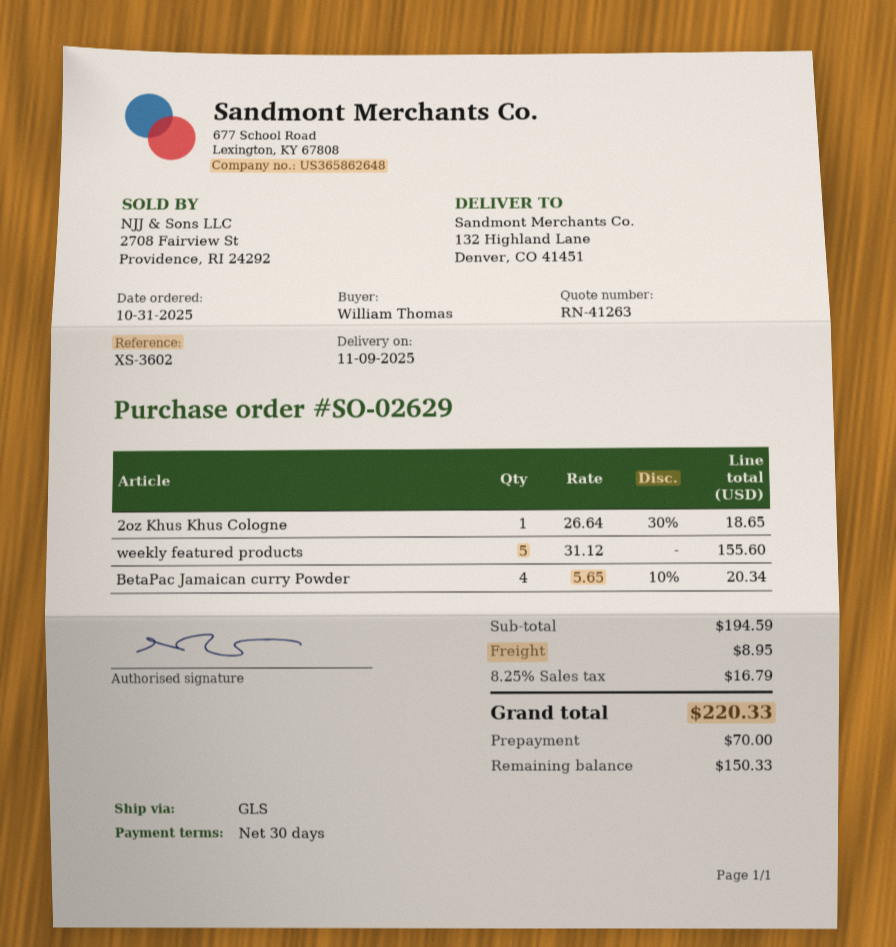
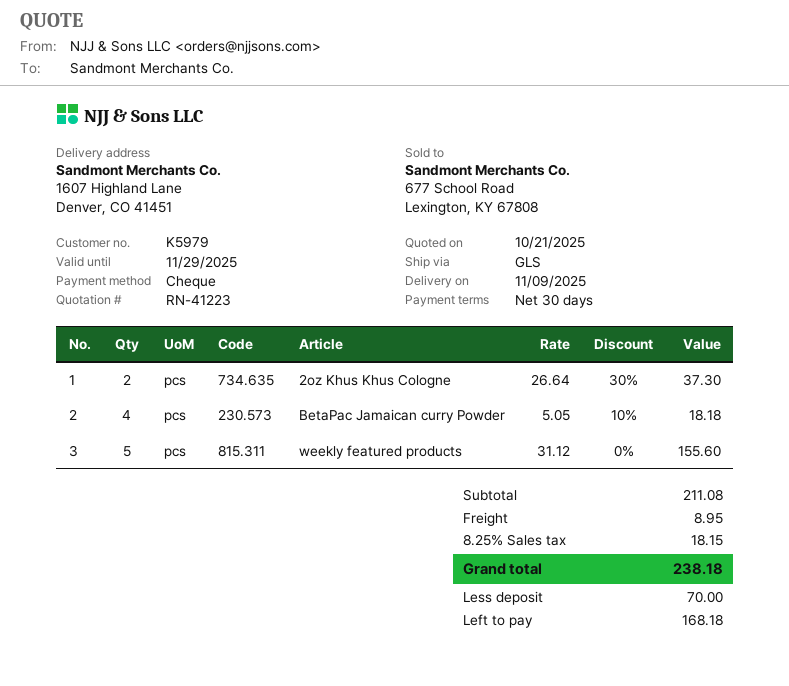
quote number: RN-41263 -> RN-41223
ship to: 132 Highland Lane, Denver, CO 41451 -> 1607 Highland Lane, Denver, CO 41451
2oz Khus Khus Cologne: 1 x 26.64 - 30% = 18.65 -> 2 x 26.64 - 30% = 37.30
BetaPac Jamaican curry Powder: 4 x 5.65 - 10% = 20.34 -> 4 x 5.05 - 10% = 18.18
subtotal: 194.59 -> 211.08
tax: 8.25% = 16.79 -> 8.25% = 18.15
total: 220.33 -> 238.18
balance: 150.33 -> 168.18

